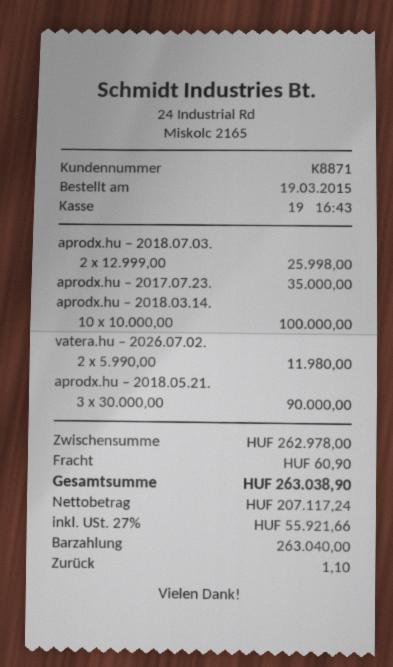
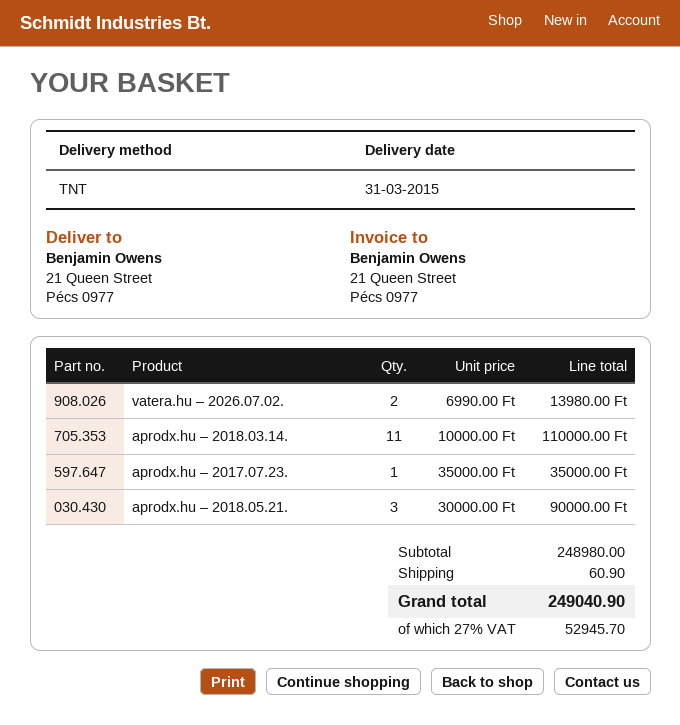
aprodx.hu – 2018.07.03.: 2 x 12999.00 = 25998.00 -> none
aprodx.hu – 2018.03.14.: 10 x 10000.00 = 100000.00 -> 11 x 10000.00 = 110000.00
vatera.hu – 2026.07.02.: 2 x 5990.00 = 11980.00 -> 2 x 6990.00 = 13980.00
subtotal: 262978.00 -> 248980.00
tax: 27% = 55921.66 -> 27% = 52945.70
total: 263038.90 -> 249040.90

